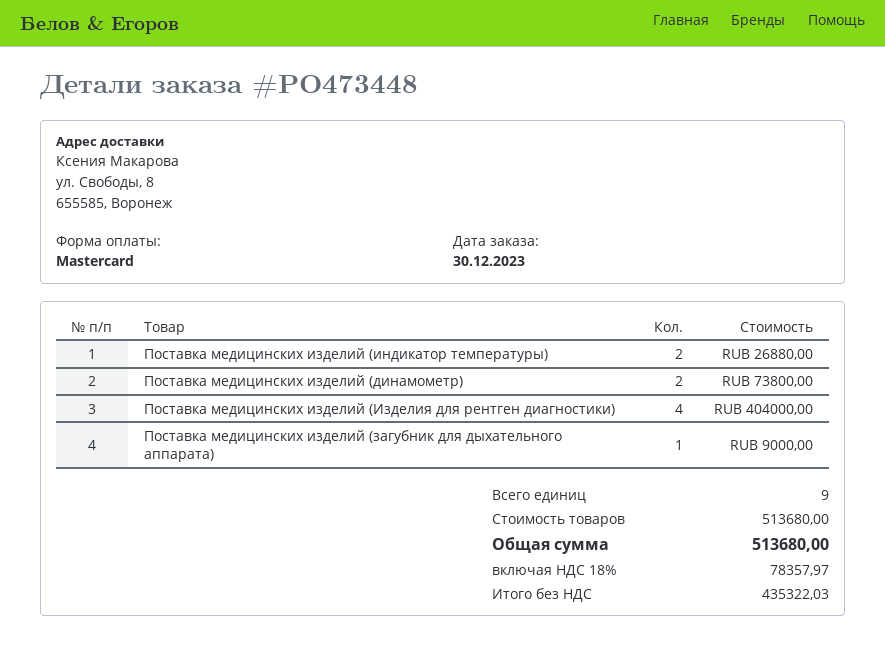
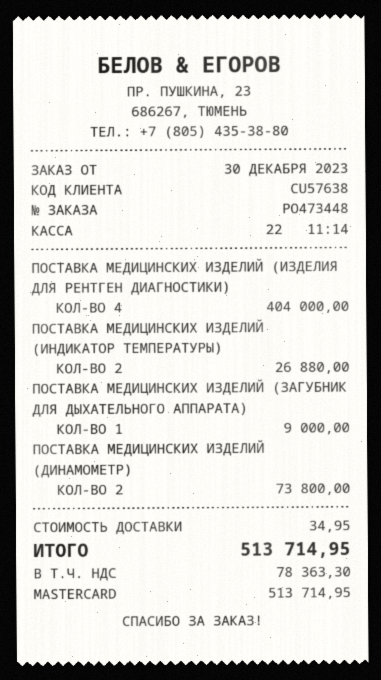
shipping: none -> 34.95
tax: 78357.97 -> 78363.30
total: 513680.00 -> 513714.95

